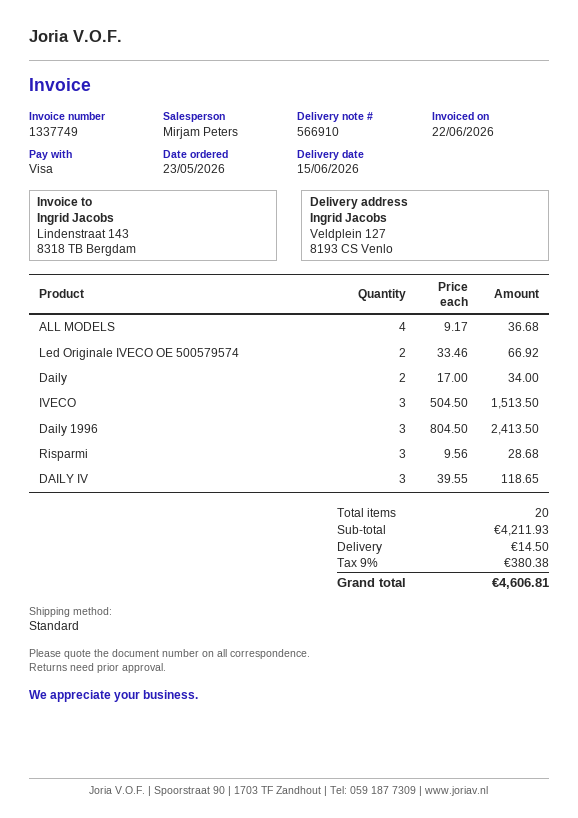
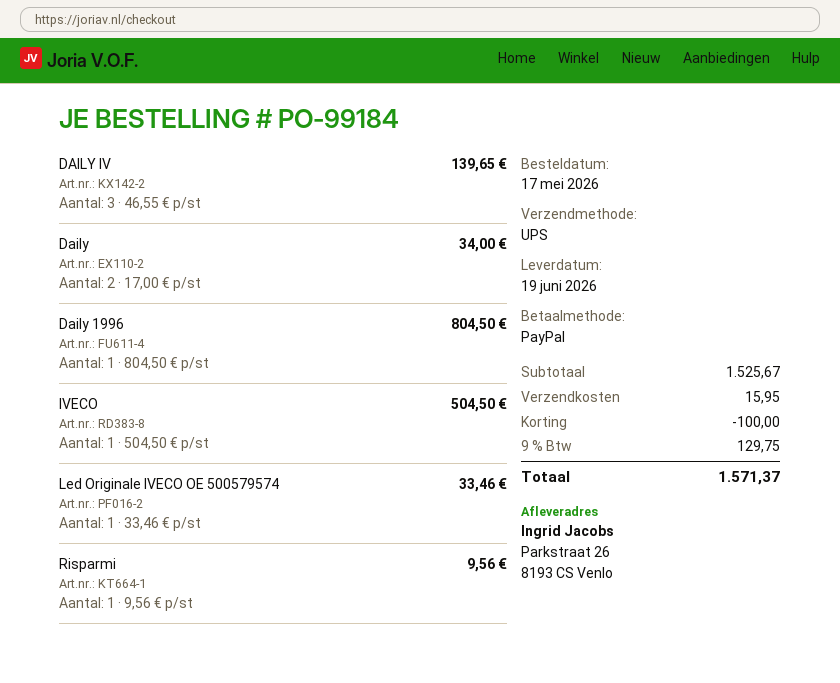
order date: 2026-05-23 -> 2026-05-17
delivery date: 2026-06-15 -> 2026-06-19
payment method: Visa -> PayPal
shipping method: standard -> UPS
ship to: Veldplein 127, 8193 CS Venlo -> Parkstraat 26, 8193 CS Venlo
ALL MODELS: 4 x 9.17 = 36.68 -> none
Led Originale IVECO OE 500579574: 2 x 33.46 = 66.92 -> 1 x 33.46 = 33.46
IVECO: 3 x 504.50 = 1513.50 -> 1 x 504.50 = 504.50
Daily 1996: 3 x 804.50 = 2413.50 -> 1 x 804.50 = 804.50
Risparmi: 3 x 9.56 = 28.68 -> 1 x 9.56 = 9.56
DAILY IV: 3 x 39.55 = 118.65 -> 3 x 46.55 = 139.65
subtotal: 4211.93 -> 1525.67
discount: none -> 100.00
shipping: 14.50 -> 15.95
tax: 9% = 380.38 -> 9% = 129.75
total: 4606.81 -> 1571.37

